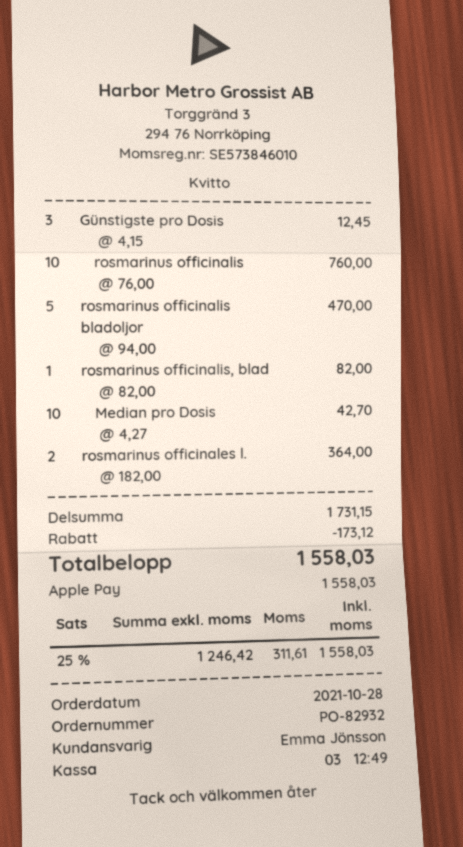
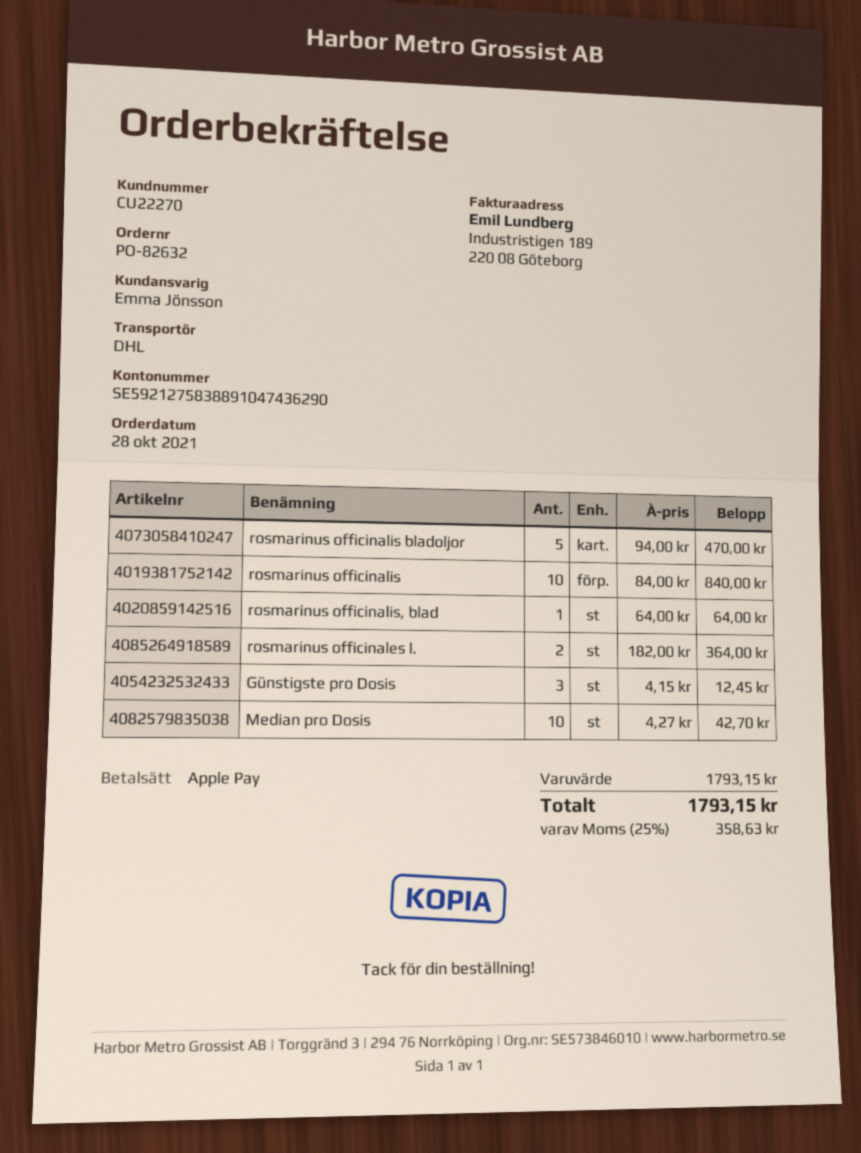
order number: PO-82932 -> PO-82632
rosmarinus officinalis: 10 x 76.00 = 760.00 -> 10 x 84.00 = 840.00
rosmarinus officinalis, blad: 1 x 82.00 = 82.00 -> 1 x 64.00 = 64.00
subtotal: 1731.15 -> 1793.15
discount: 173.12 -> none
tax: 25% = 311.61 -> 25% = 358.63
total: 1558.03 -> 1793.15

